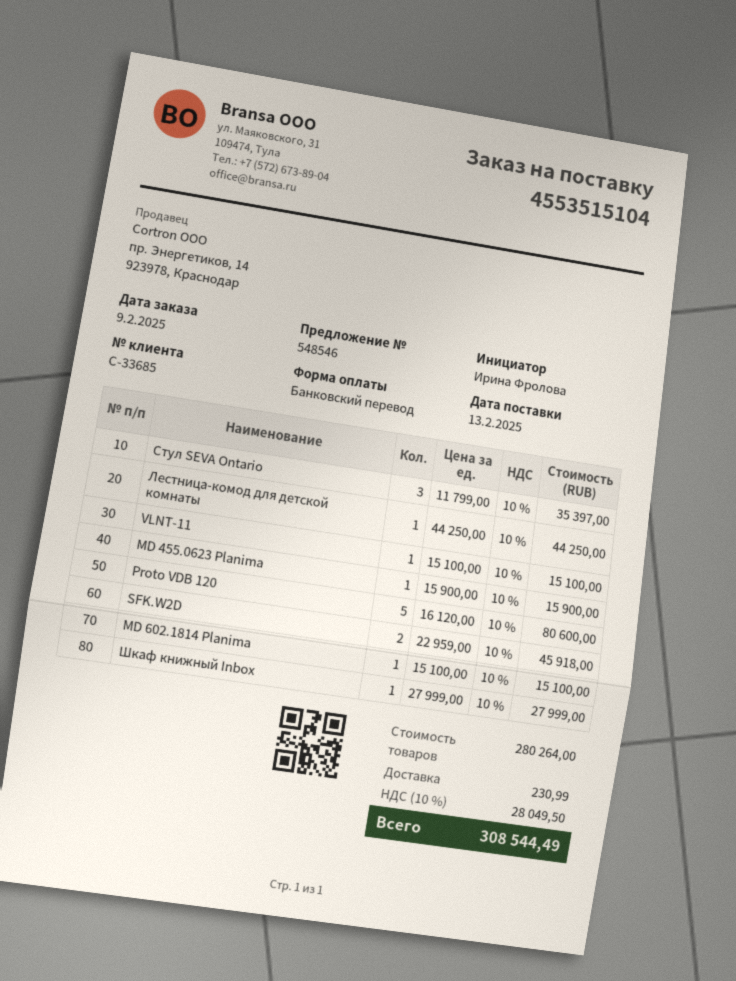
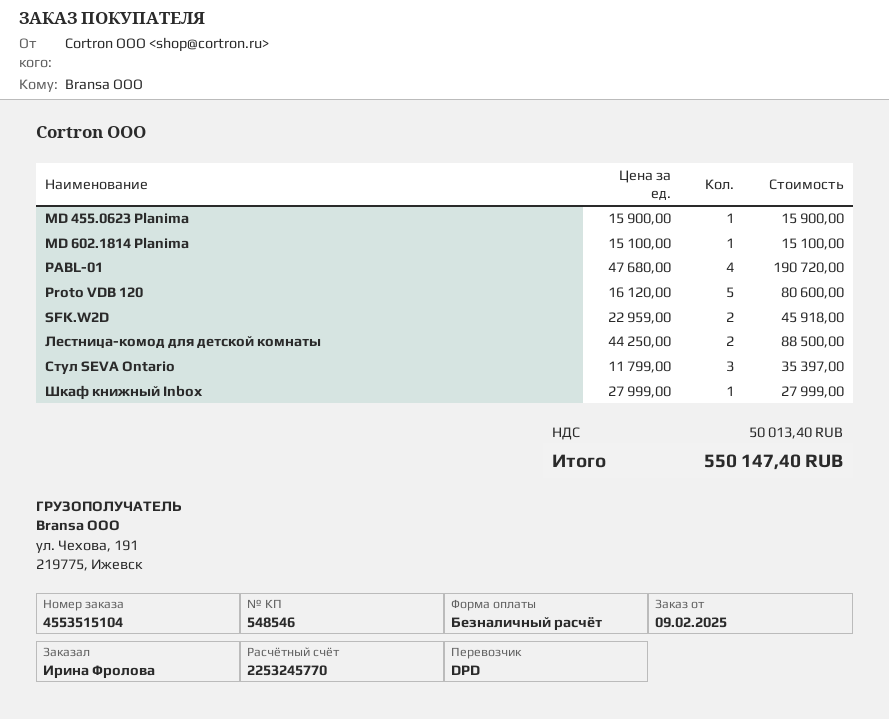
Лестница-комод для детской комнаты: 1 x 44250.00 = 44250.00 -> 2 x 44250.00 = 88500.00
VLNT-11: 1 x 15100.00 = 15100.00 -> none
PABL-01: none -> 4 x 47680.00 = 190720.00
shipping: 230.99 -> none
tax: 28049.50 -> 50013.40
total: 308544.49 -> 550147.40

